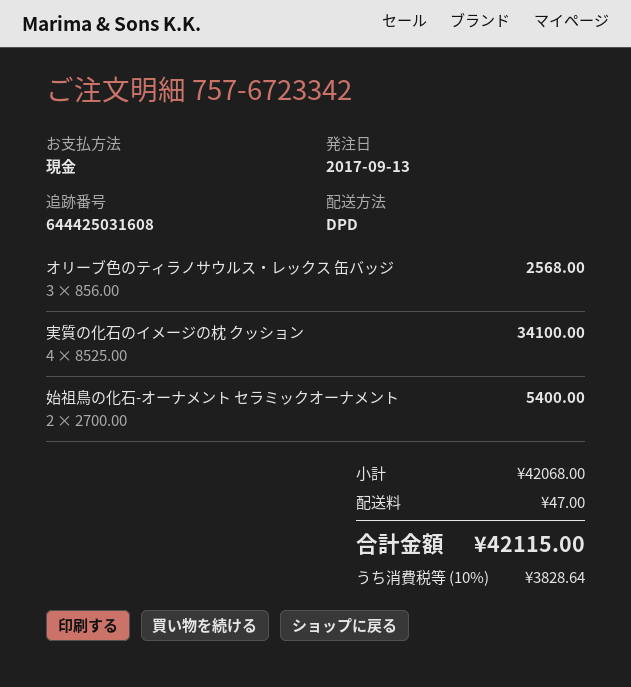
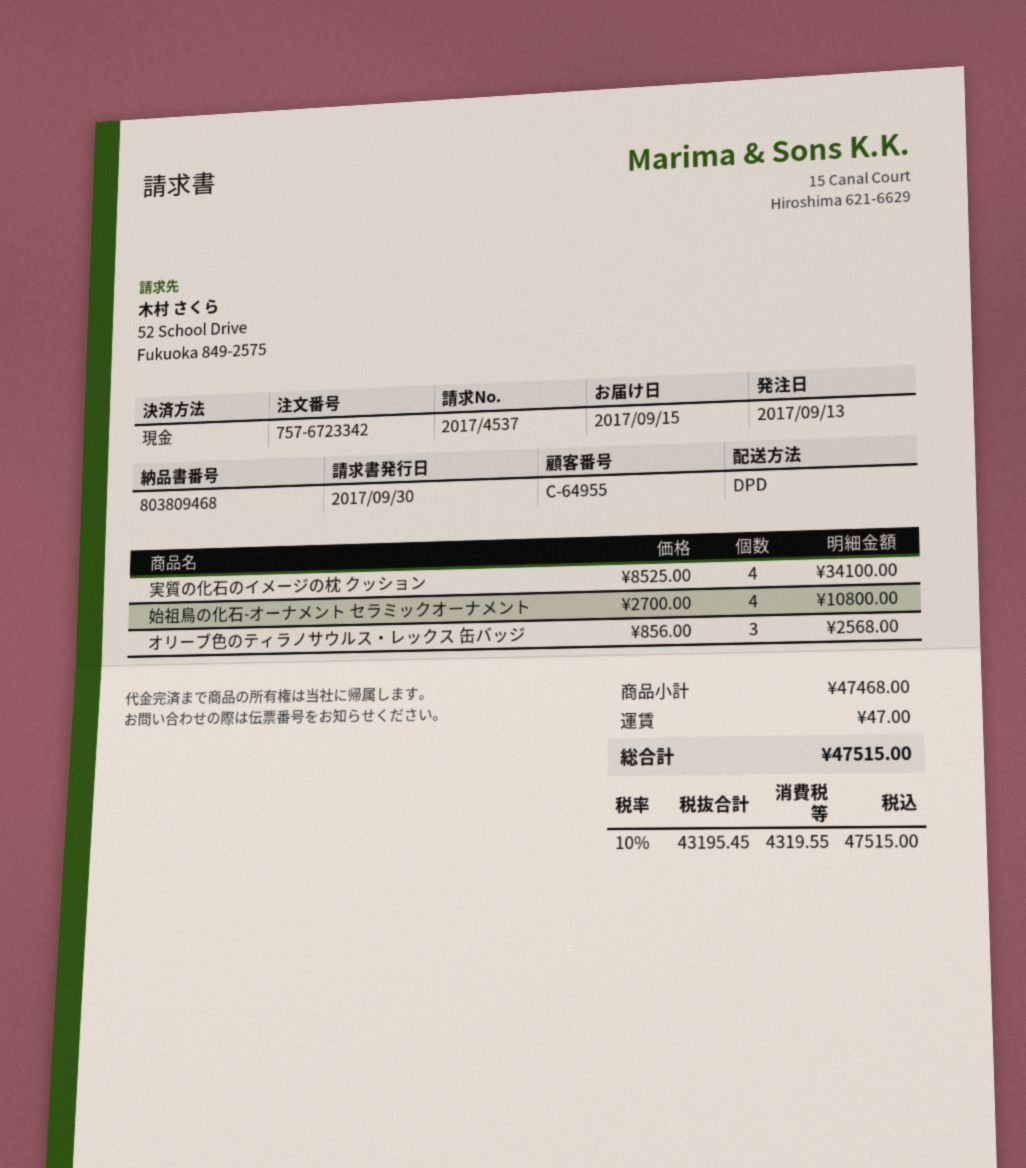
始祖鳥の化石-オーナメント セラミックオーナメント: 2 x 2700.00 = 5400.00 -> 4 x 2700.00 = 10800.00
subtotal: 42068.00 -> 47468.00
tax: 10% = 3828.64 -> 10% = 4319.55
total: 42115.00 -> 47515.00

